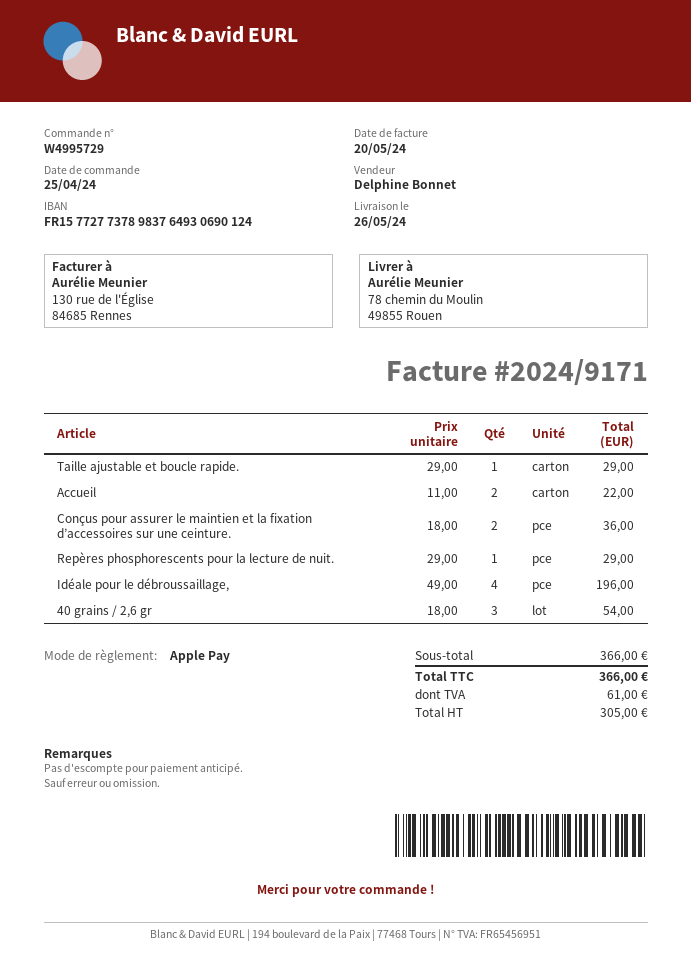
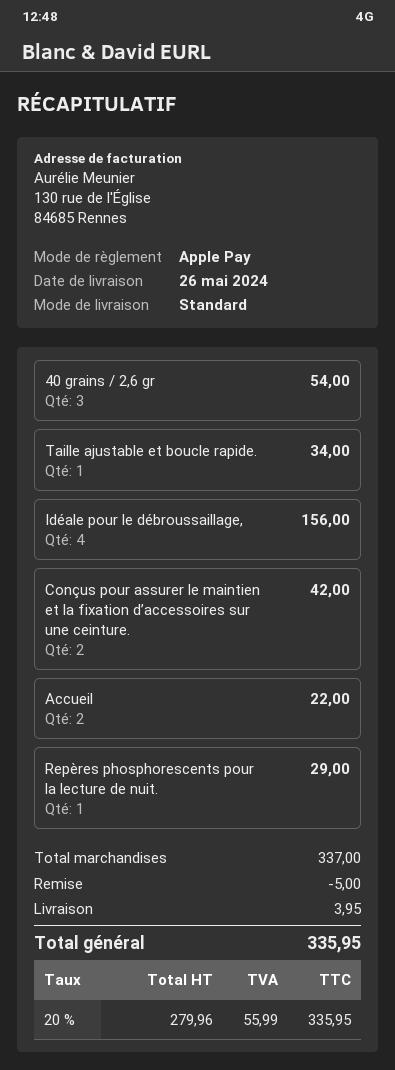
Taille ajustable et boucle rapide.: 1 for 29.00 -> 1 for 34.00
Conçus pour assurer le maintien et la fixation d’accessoires sur une ceinture.: 2 for 36.00 -> 2 for 42.00
Idéale pour le débroussaillage,: 4 for 196.00 -> 4 for 156.00
subtotal: 366.00 -> 337.00
discount: none -> 5.00
shipping: none -> 3.95
net: 305.00 -> 279.96
tax: 61.00 -> 55.99
total: 366.00 -> 335.95

